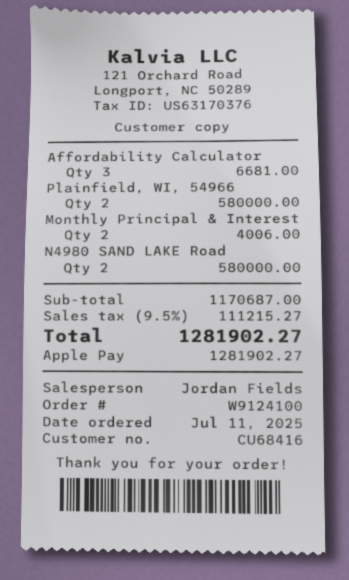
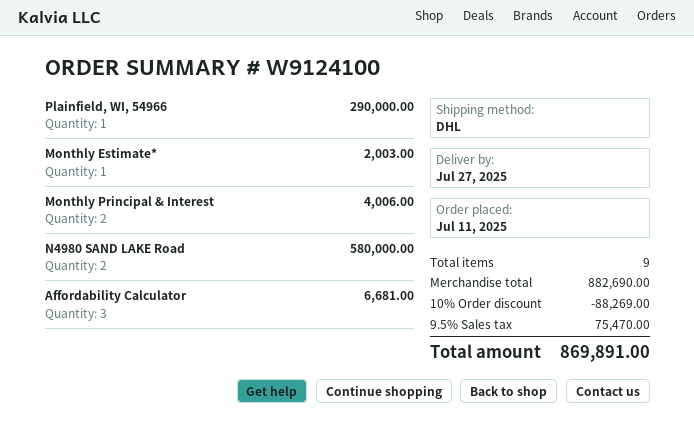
Plainfield, WI, 54966: 2 for 580000.00 -> 1 for 290000.00
Monthly Estimate*: none -> 1 for 2003.00
subtotal: 1170687.00 -> 882690.00
discount: none -> 10% = 88269.00
tax: 9.5% = 111215.27 -> 9.5% = 75470.00
total: 1281902.27 -> 869891.00

